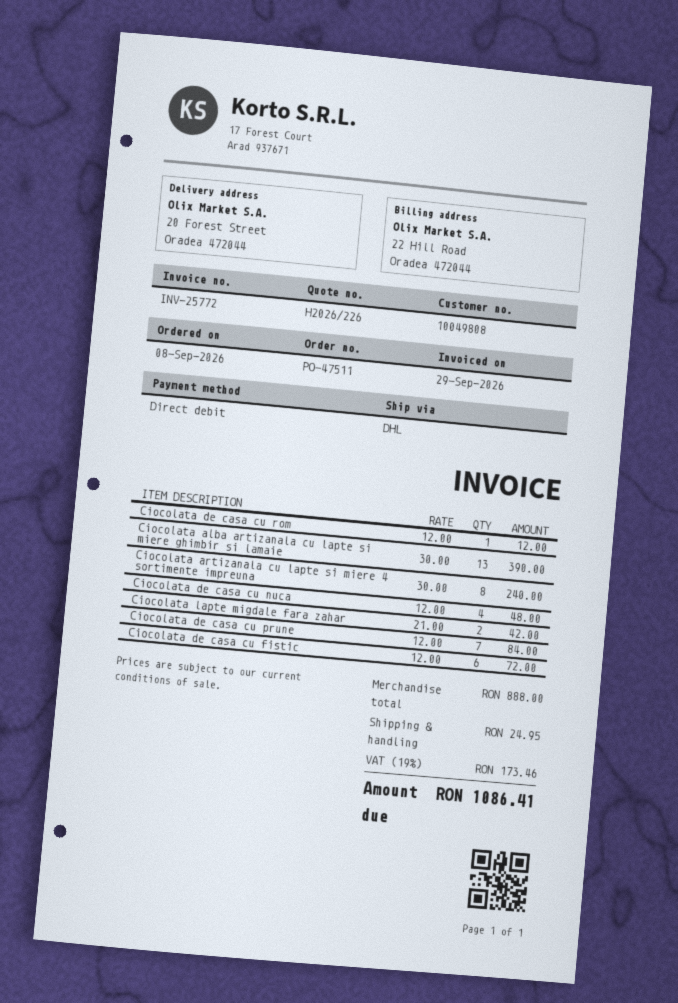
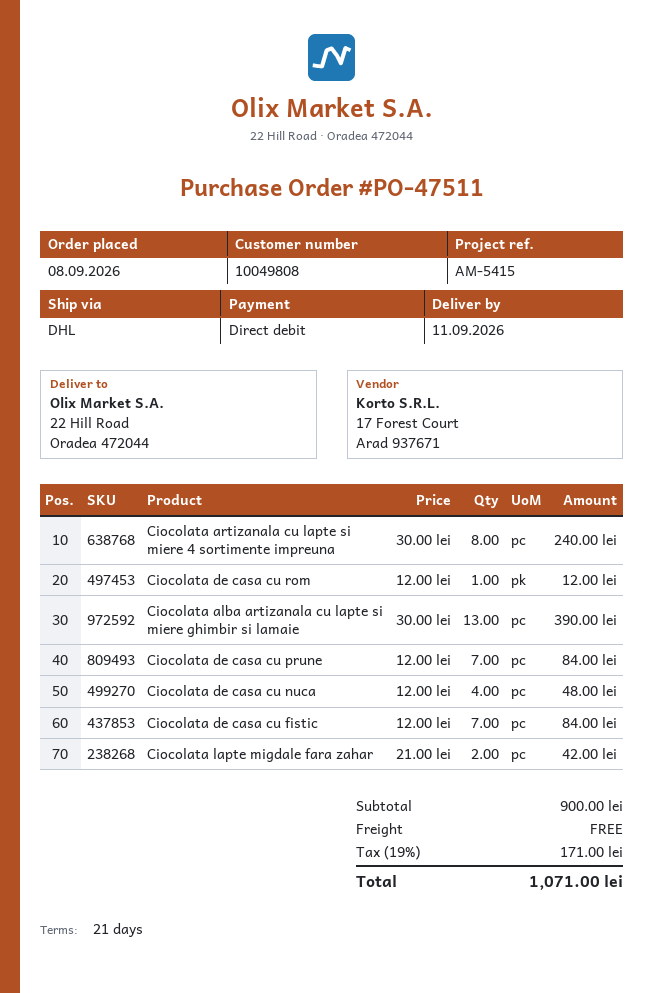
ship to: 20 Forest Street, Oradea 472044 -> 22 Hill Road, Oradea 472044
Ciocolata de casa cu fistic: 6 x 12.00 = 72.00 -> 7 x 12.00 = 84.00
subtotal: 888.00 -> 900.00
shipping: 24.95 -> 0.00
tax: 19% = 173.46 -> 19% = 171.00
total: 1086.41 -> 1071.00

